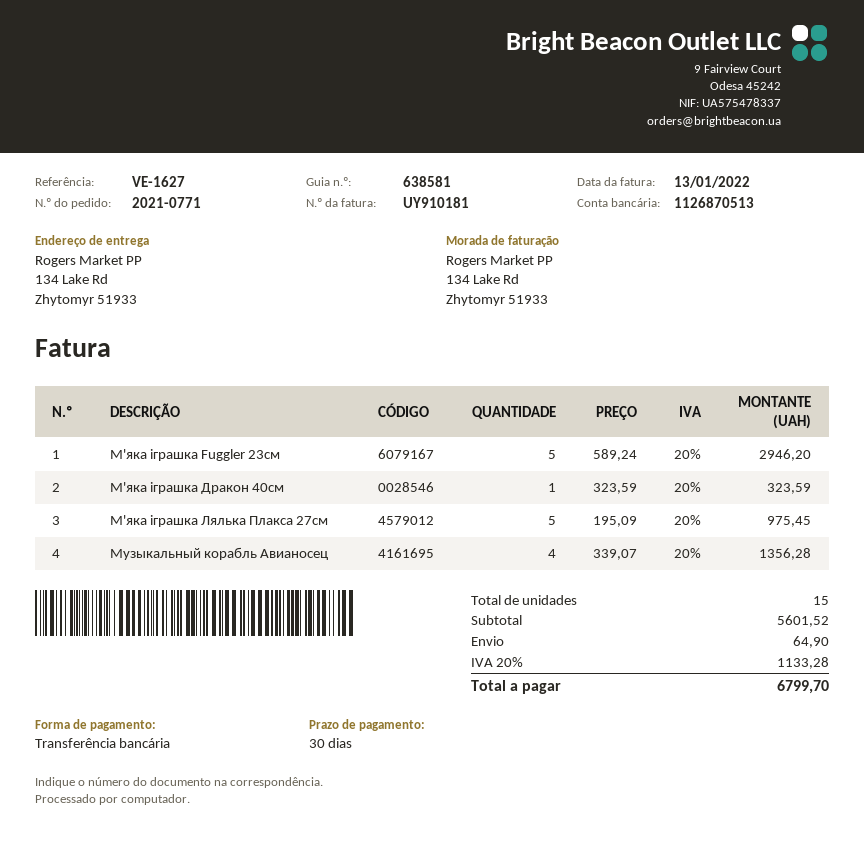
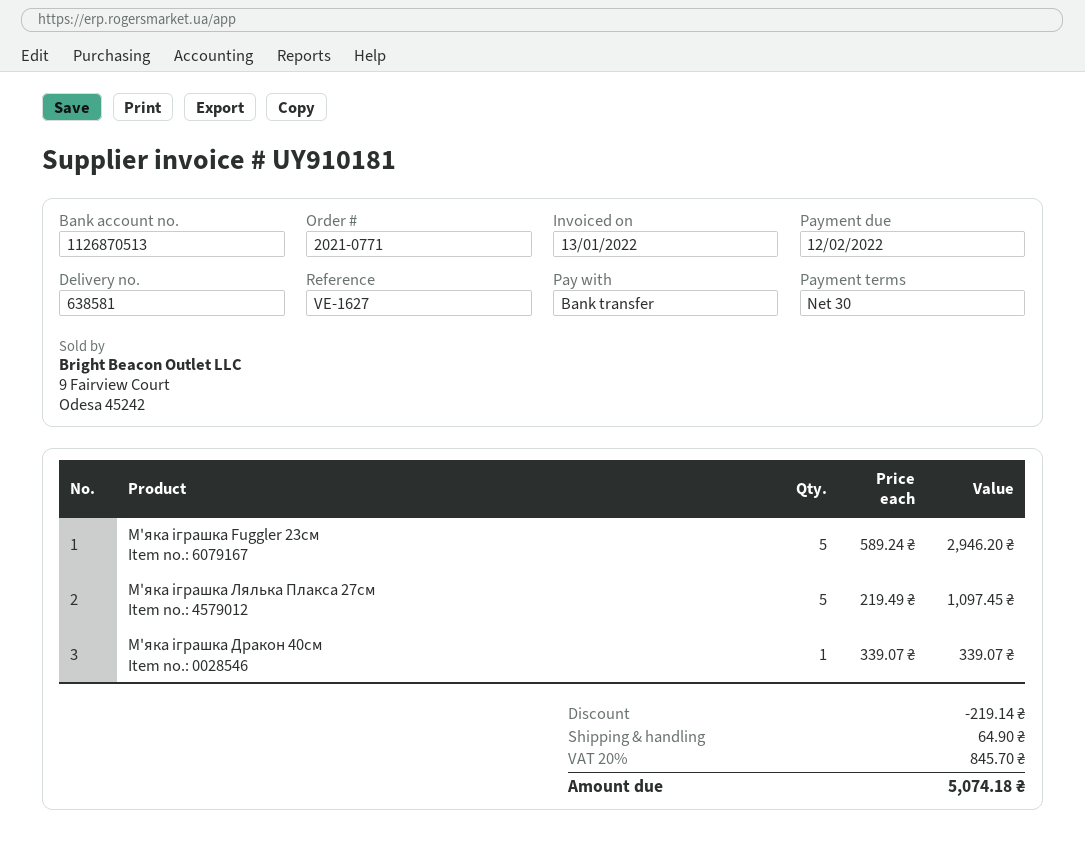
М'яка іграшка Дракон 40см: 1 x 323.59 = 323.59 -> 1 x 339.07 = 339.07
М'яка іграшка Лялька Плакса 27см: 5 x 195.09 = 975.45 -> 5 x 219.49 = 1097.45
Музыкальный корабль Авианосец: 4 x 339.07 = 1356.28 -> none
discount: none -> 219.14
tax: 20% = 1133.28 -> 20% = 845.70
total: 6799.70 -> 5074.18

